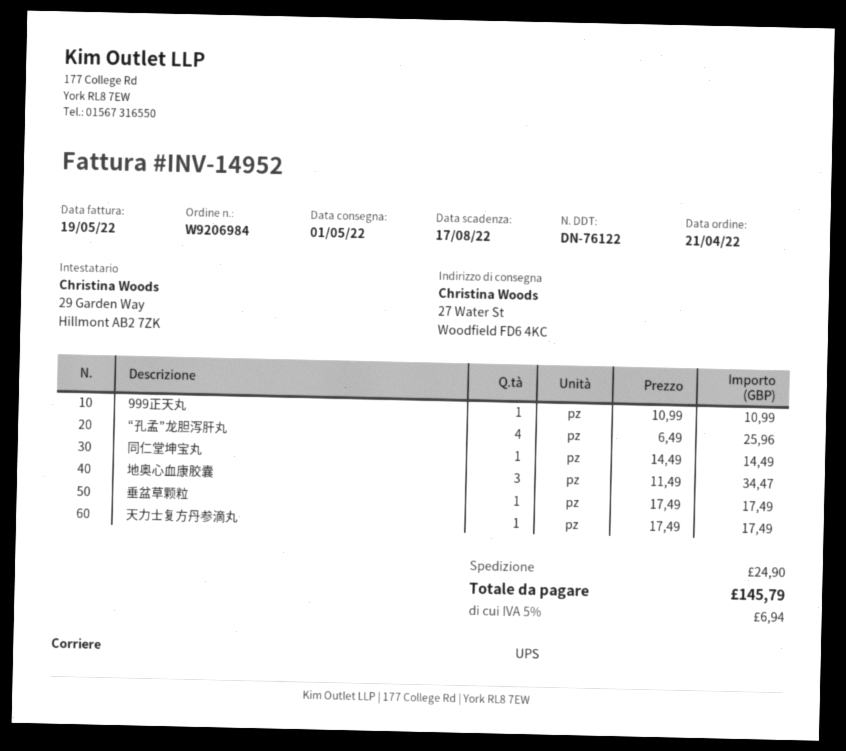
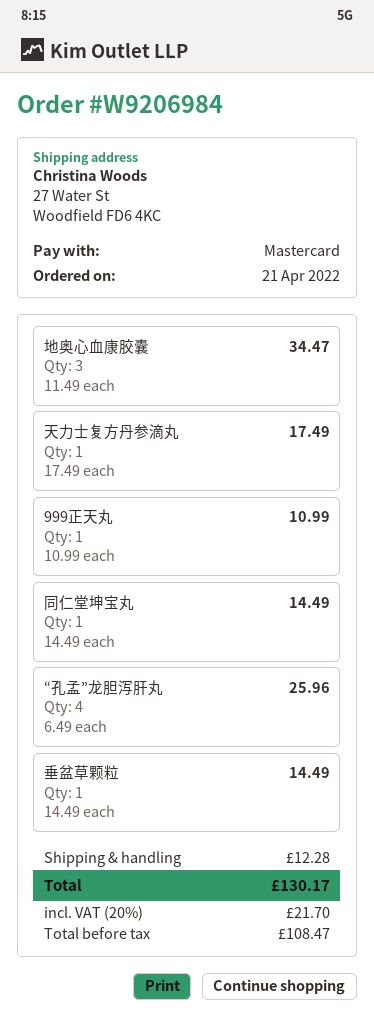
垂盆草颗粒: 1 x 17.49 = 17.49 -> 1 x 14.49 = 14.49
shipping: 24.90 -> 12.28
tax: 5% = 6.94 -> 20% = 21.70
total: 145.79 -> 130.17

